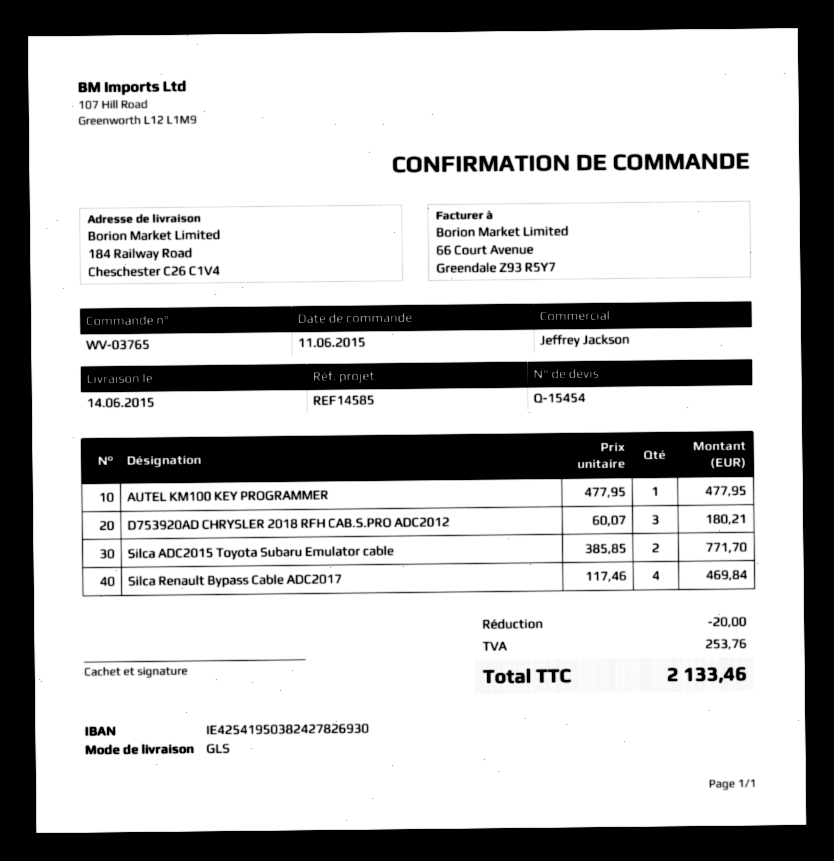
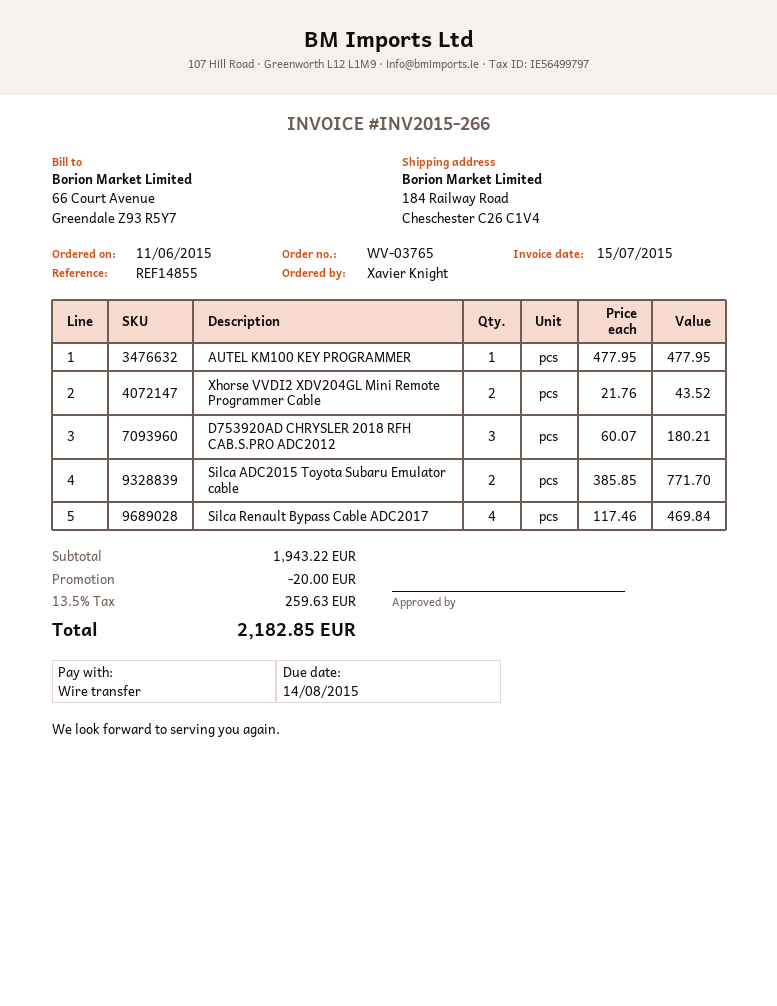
reference: REF14585 -> REF14855
Xhorse VVDI2 XDV204GL Mini Remote Programmer Cable: none -> 2 x 21.76 = 43.52
tax: 253.76 -> 259.63
total: 2133.46 -> 2182.85

